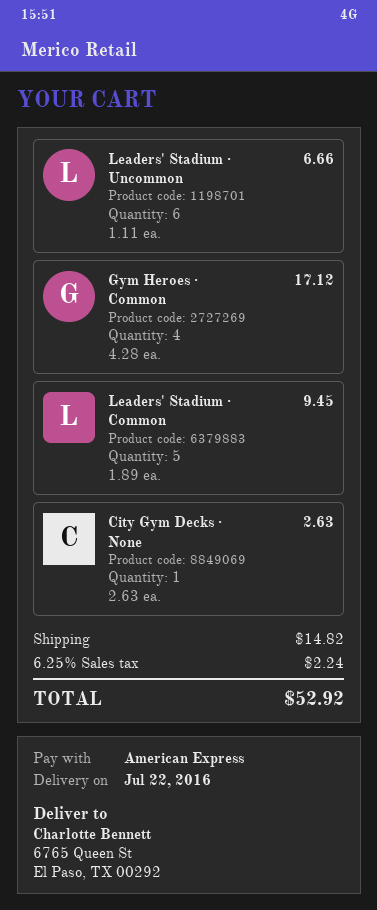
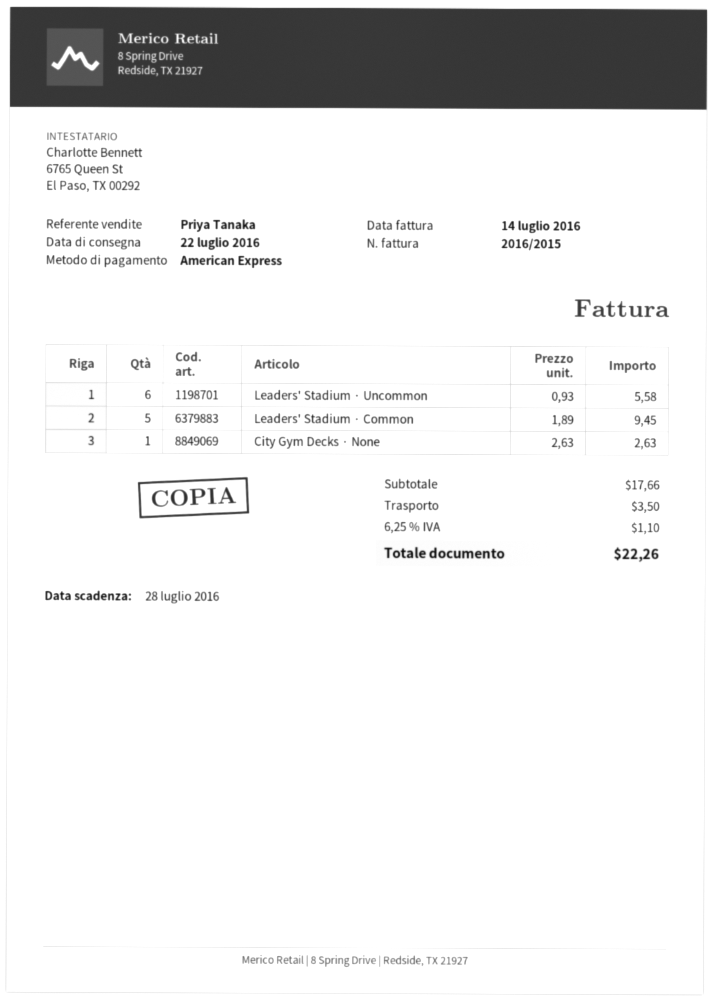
Leaders' Stadium · Uncommon: 6 x 1.11 = 6.66 -> 6 x 0.93 = 5.58
Gym Heroes · Common: 4 x 4.28 = 17.12 -> none
shipping: 14.82 -> 3.50
tax: 6.25% = 2.24 -> 6.25% = 1.10
total: 52.92 -> 22.26

